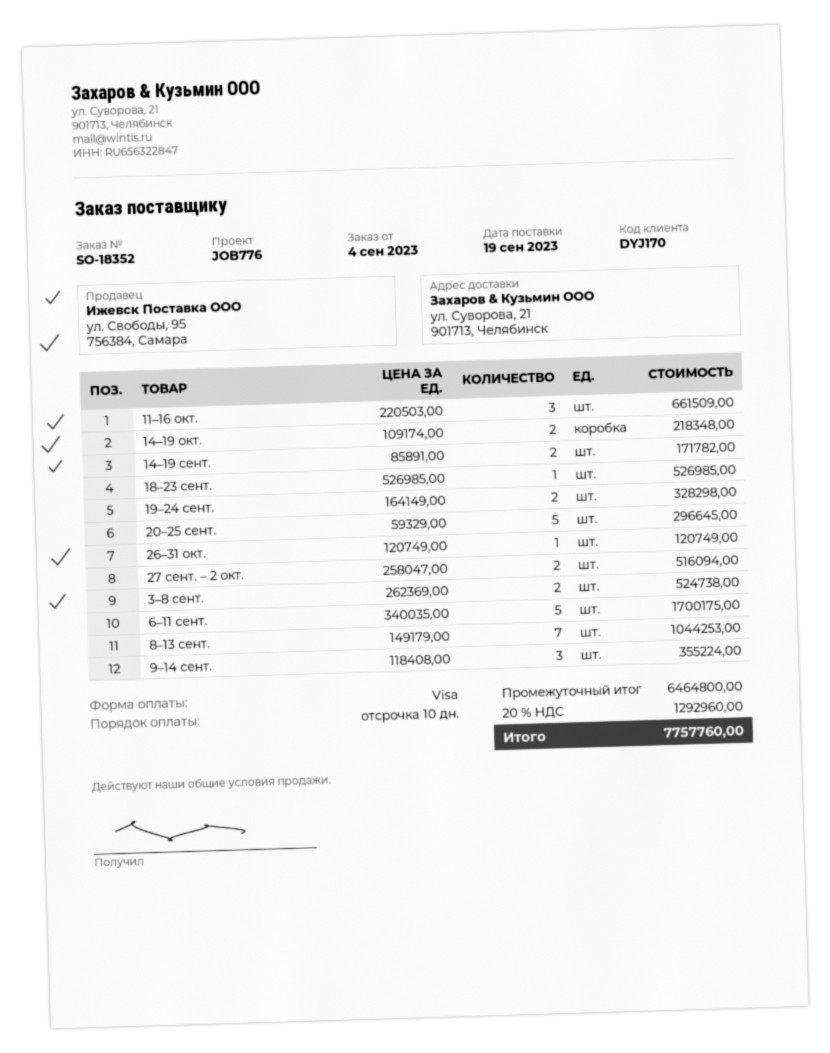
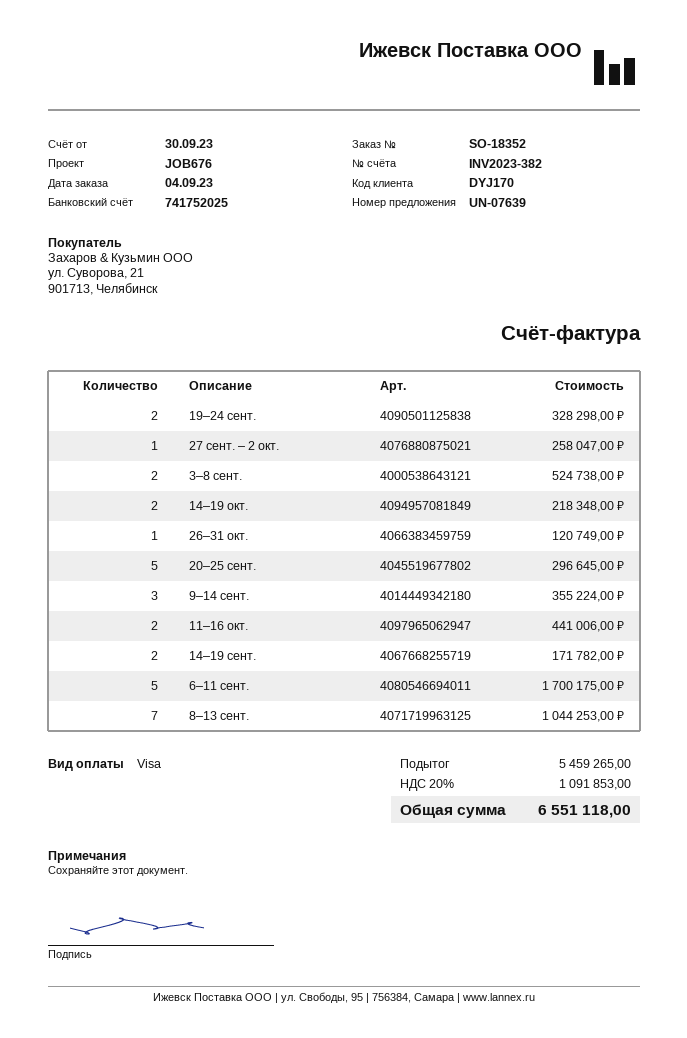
reference: JOB776 -> JOB676
11–16 окт.: 3 for 661509.00 -> 2 for 441006.00
18–23 сент.: 1 for 526985.00 -> none
27 сент. – 2 окт.: 2 for 516094.00 -> 1 for 258047.00
subtotal: 6464800.00 -> 5459265.00
tax: 20% = 1292960.00 -> 20% = 1091853.00
total: 7757760.00 -> 6551118.00

